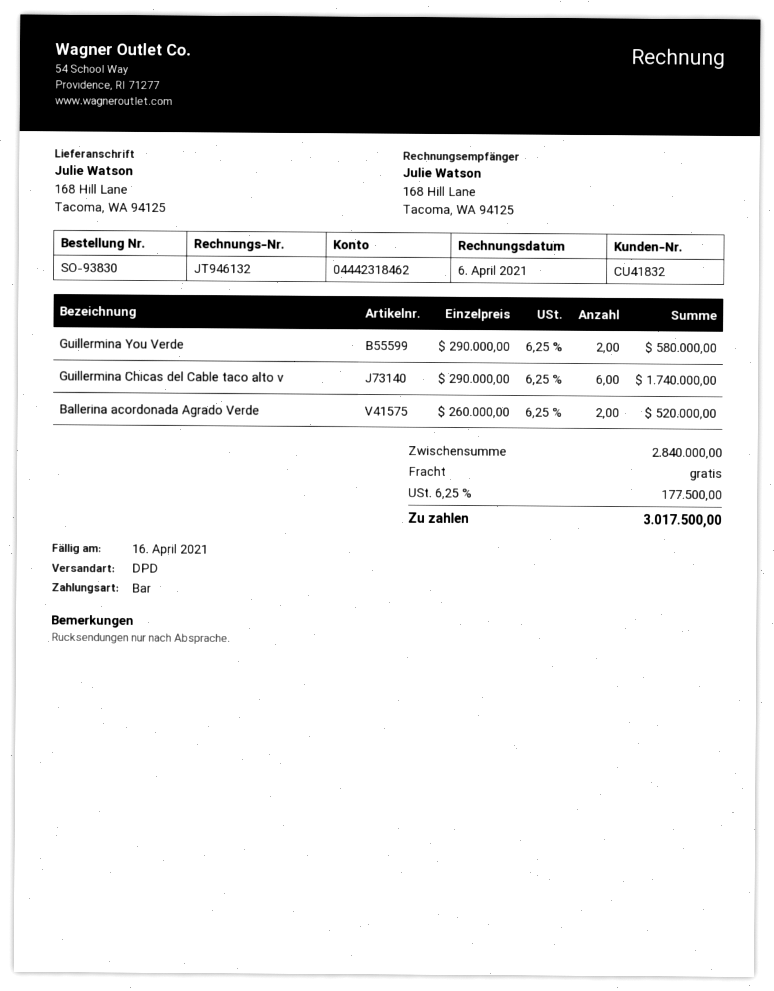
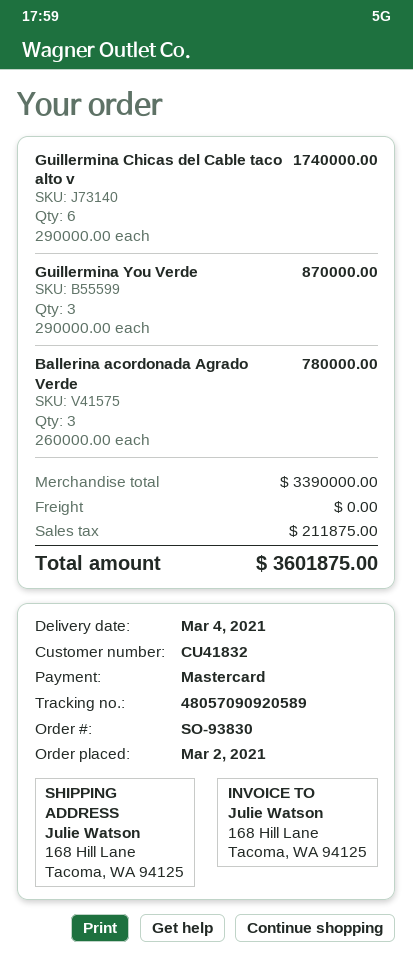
payment method: cash -> Mastercard
Guillermina You Verde: 2 x 290000.00 = 580000.00 -> 3 x 290000.00 = 870000.00
Ballerina acordonada Agrado Verde: 2 x 260000.00 = 520000.00 -> 3 x 260000.00 = 780000.00
subtotal: 2840000.00 -> 3390000.00
tax: 177500.00 -> 211875.00
total: 3017500.00 -> 3601875.00

